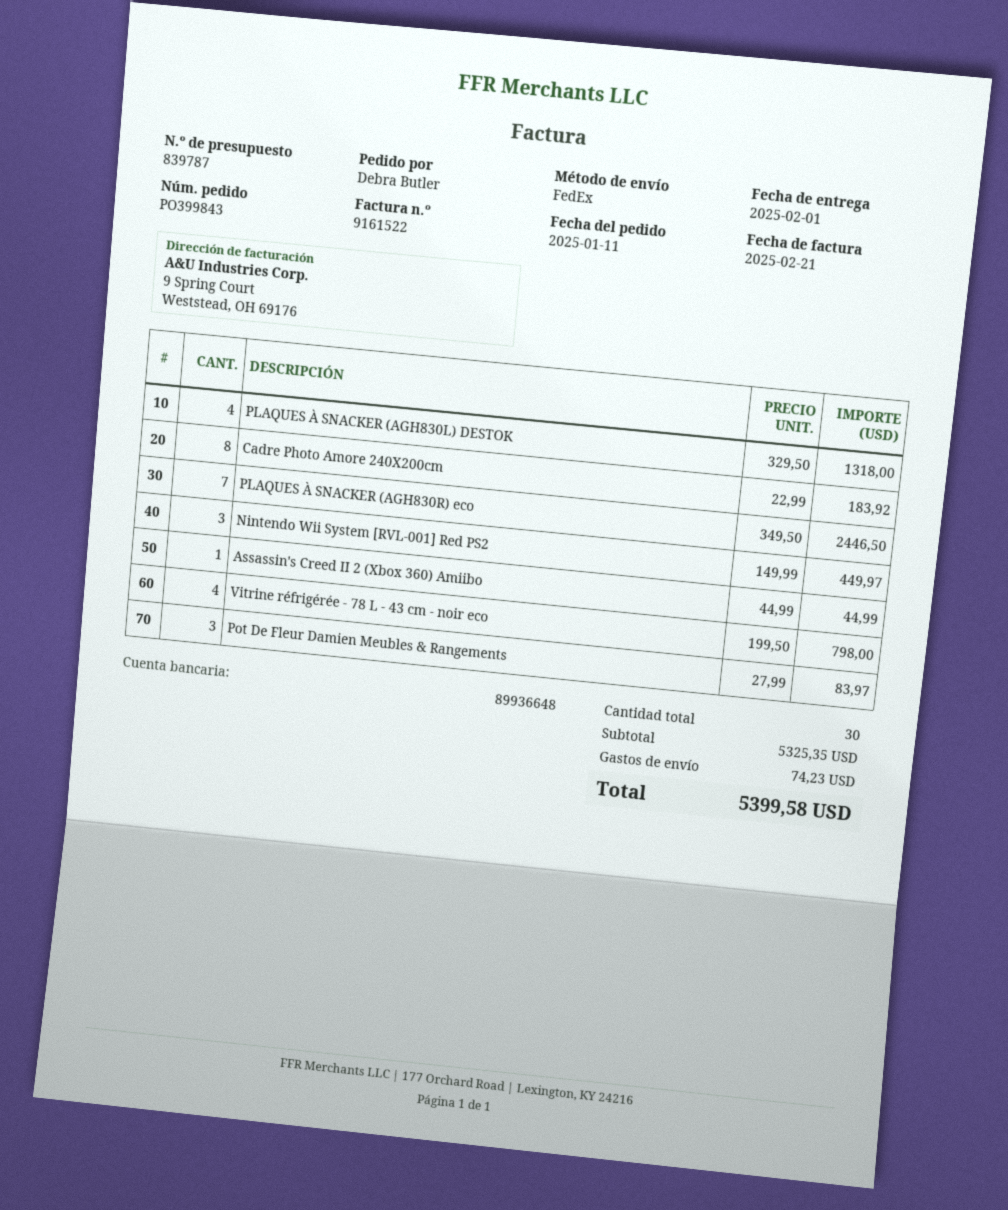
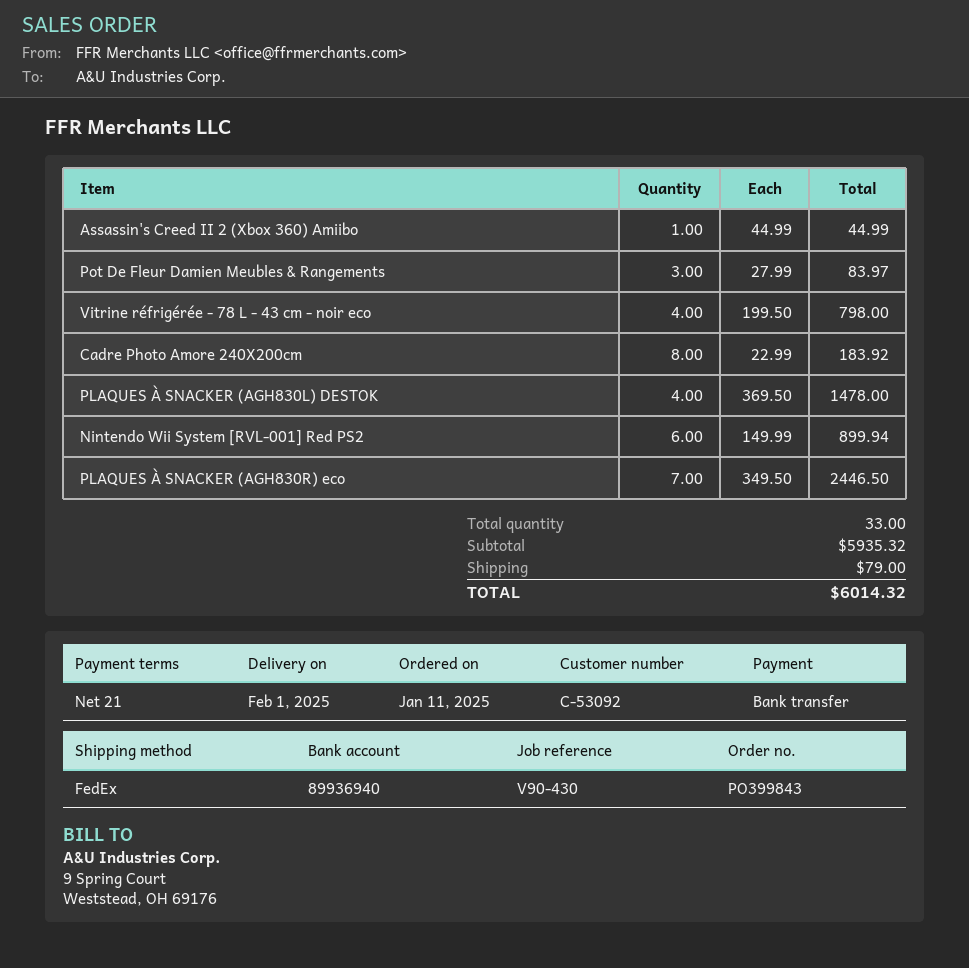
bank account: 89936648 -> 89936940
PLAQUES À SNACKER (AGH830L) DESTOK: 4 x 329.50 = 1318.00 -> 4 x 369.50 = 1478.00
Nintendo Wii System [RVL-001] Red PS2: 3 x 149.99 = 449.97 -> 6 x 149.99 = 899.94
total quantity: 30 -> 33
subtotal: 5325.35 -> 5935.32
shipping: 74.23 -> 79.00
total: 5399.58 -> 6014.32

